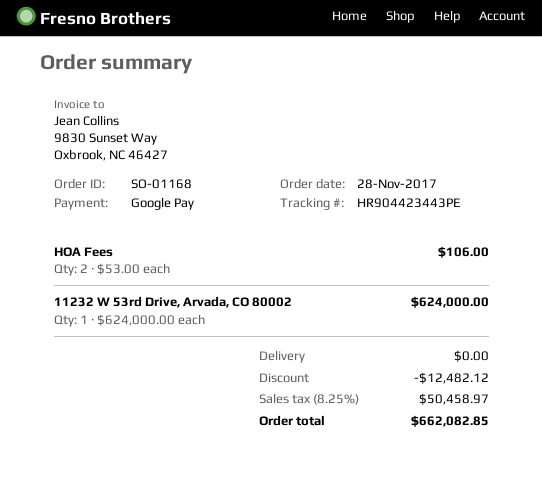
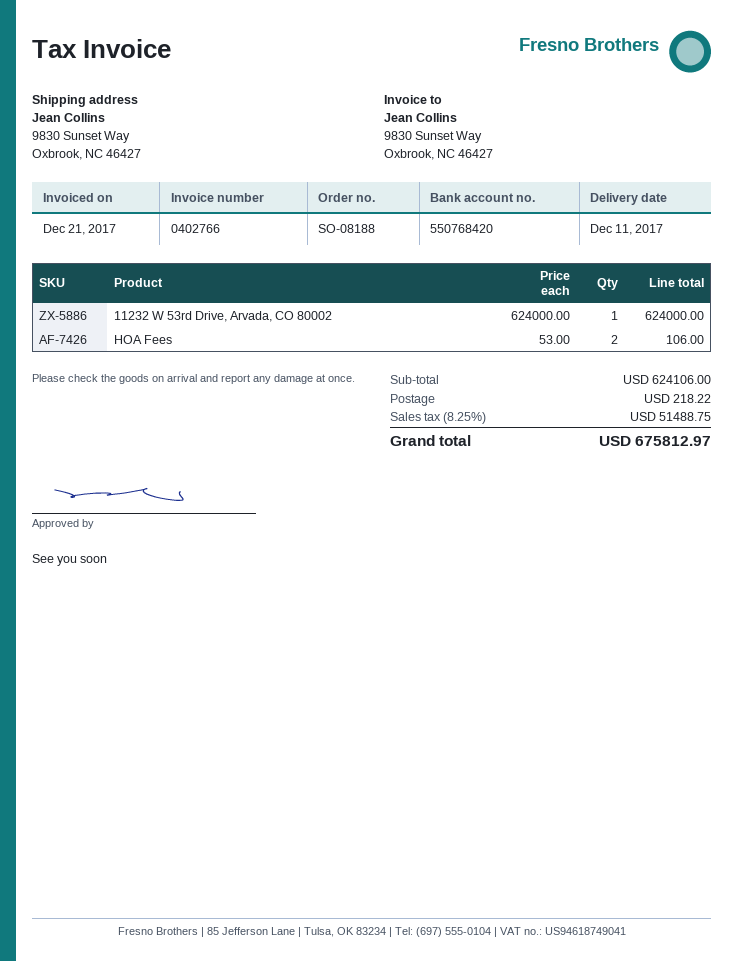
order number: SO-01168 -> SO-08188
discount: 12482.12 -> none
shipping: 0.00 -> 218.22
tax: 8.25% = 50458.97 -> 8.25% = 51488.75
total: 662082.85 -> 675812.97

